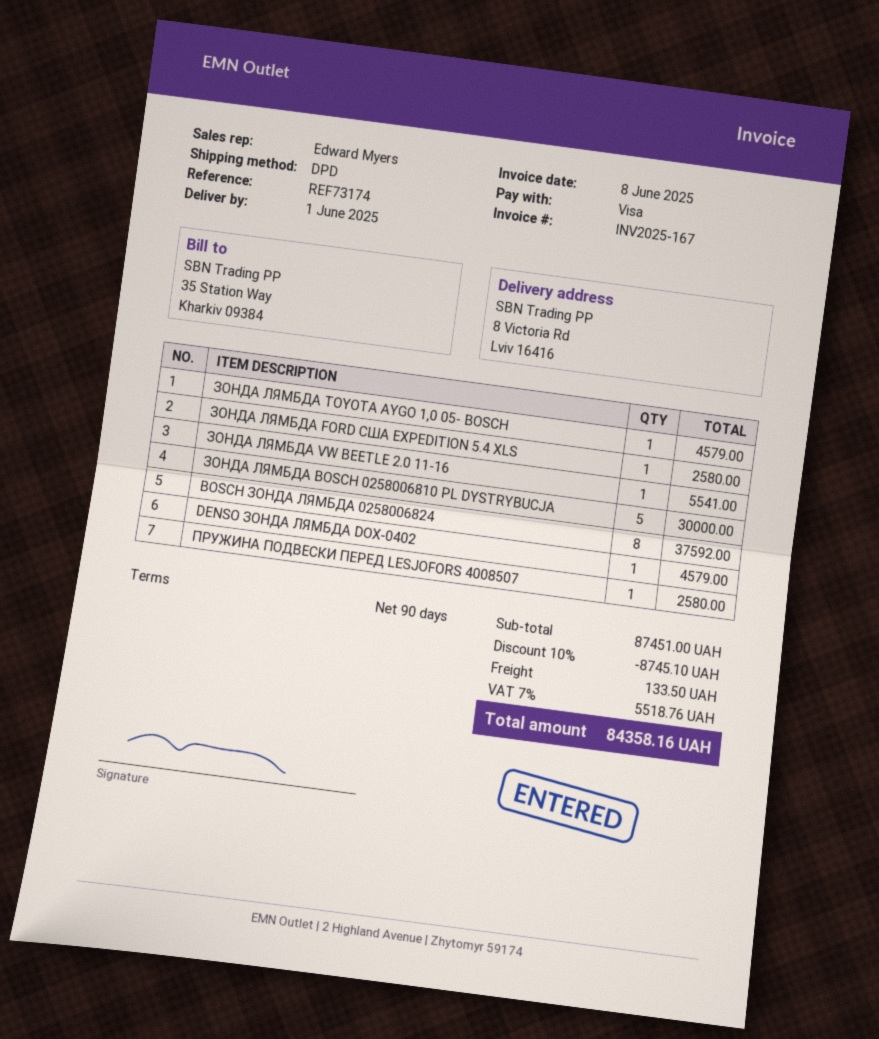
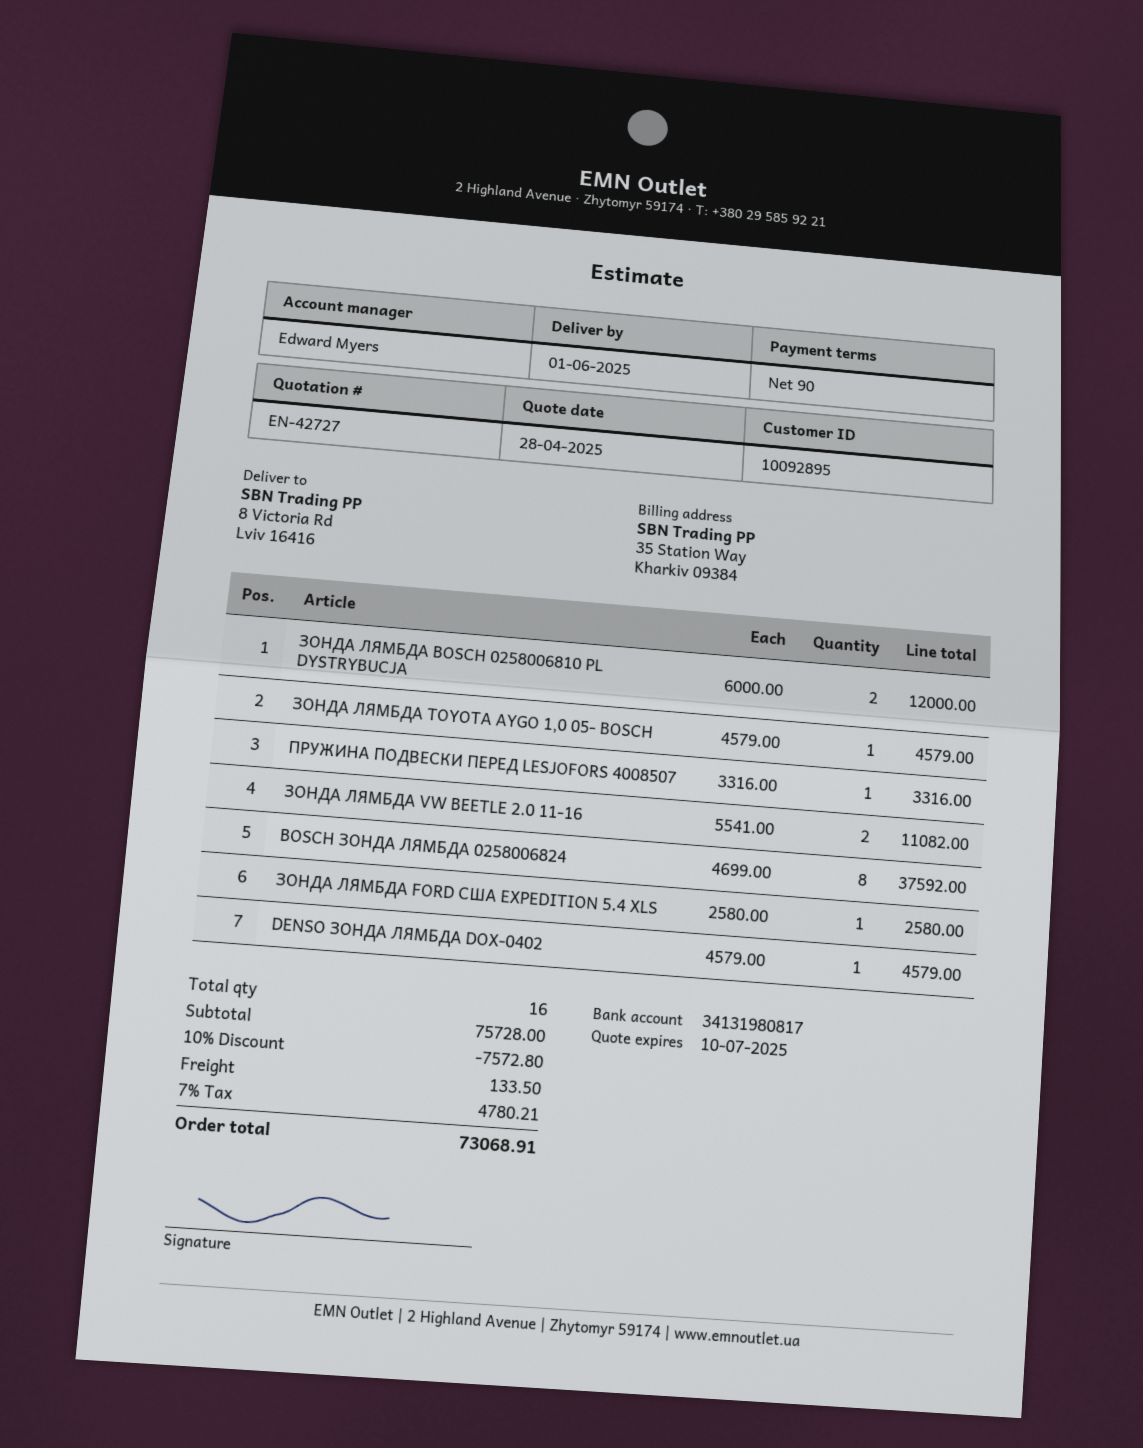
ЗОНДА ЛЯМБДА VW BEETLE 2.0 11-16: 1 for 5541.00 -> 2 for 11082.00
ЗОНДА ЛЯМБДА BOSCH 0258006810 PL DYSTRYBUCJA: 5 for 30000.00 -> 2 for 12000.00
ПРУЖИНА ПОДВЕСКИ ПЕРЕД LESJOFORS 4008507: 1 for 2580.00 -> 1 for 3316.00
subtotal: 87451.00 -> 75728.00
discount: 10% = 8745.10 -> 10% = 7572.80
tax: 7% = 5518.76 -> 7% = 4780.21
total: 84358.16 -> 73068.91

